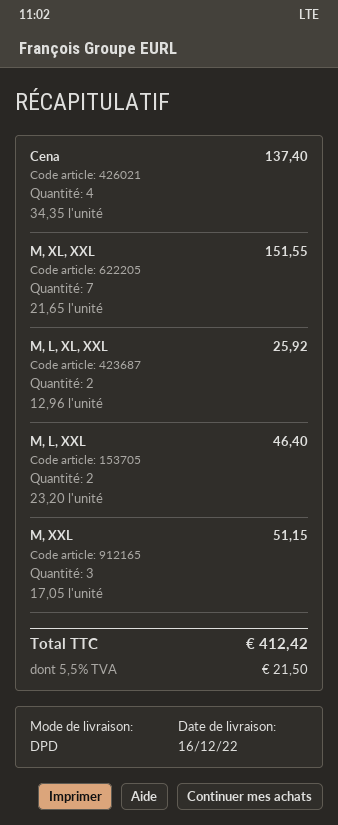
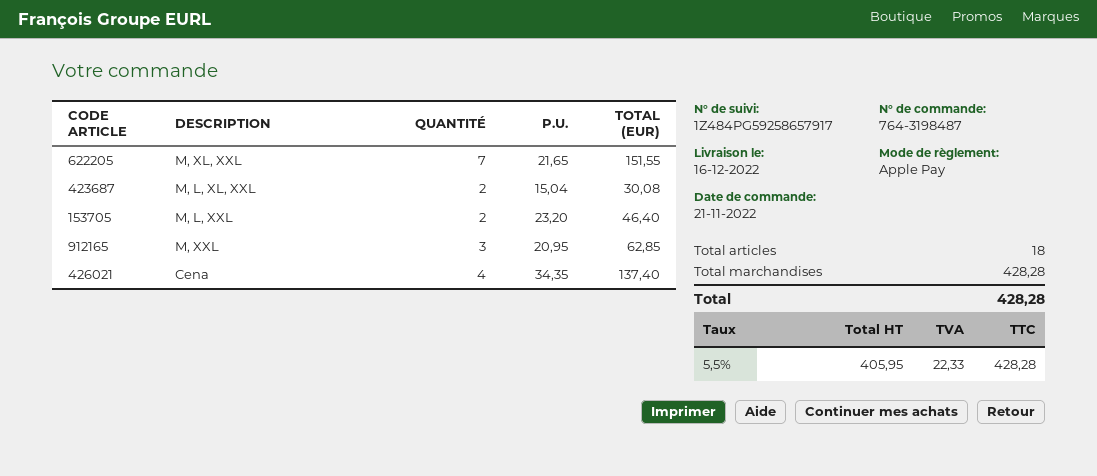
M, L, XL, XXL: 2 x 12.96 = 25.92 -> 2 x 15.04 = 30.08
M, XXL: 3 x 17.05 = 51.15 -> 3 x 20.95 = 62.85
tax: 5.5% = 21.50 -> 5.5% = 22.33
total: 412.42 -> 428.28

